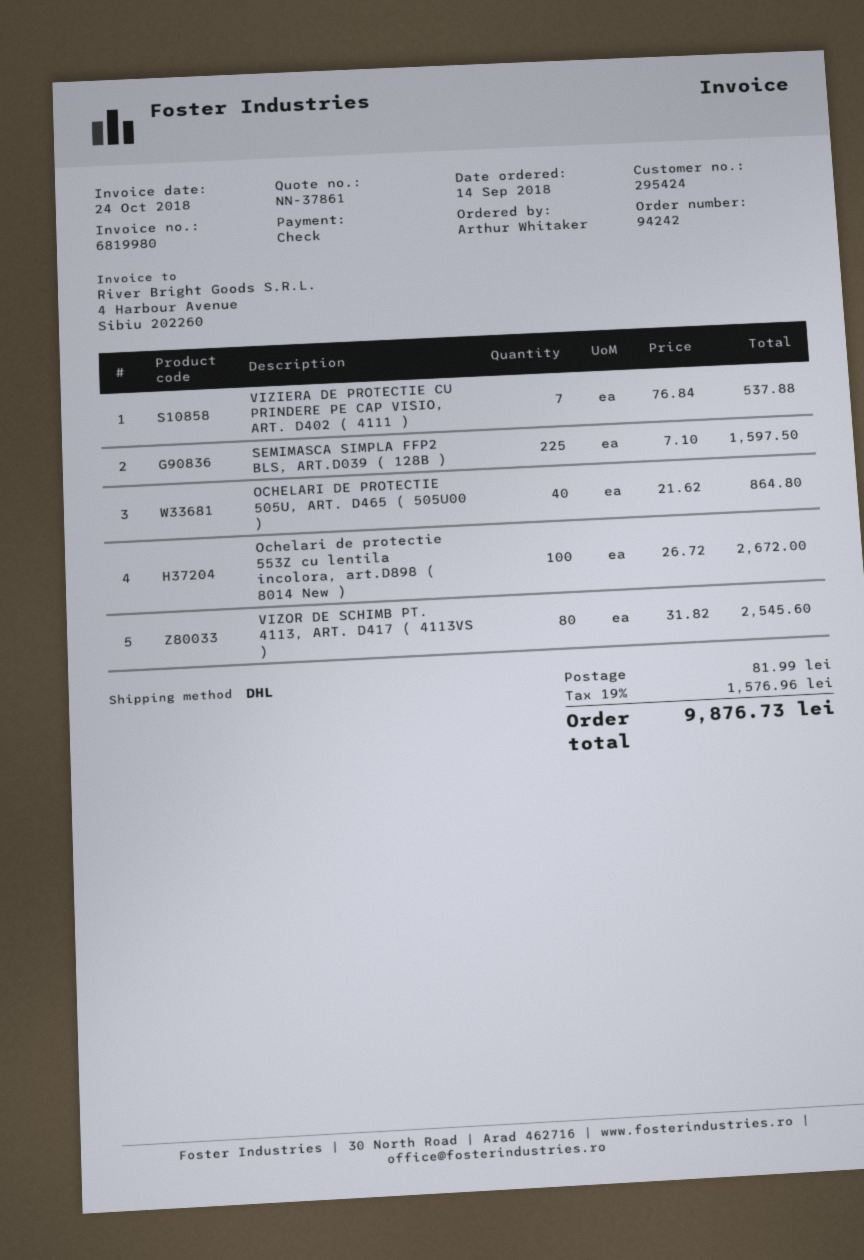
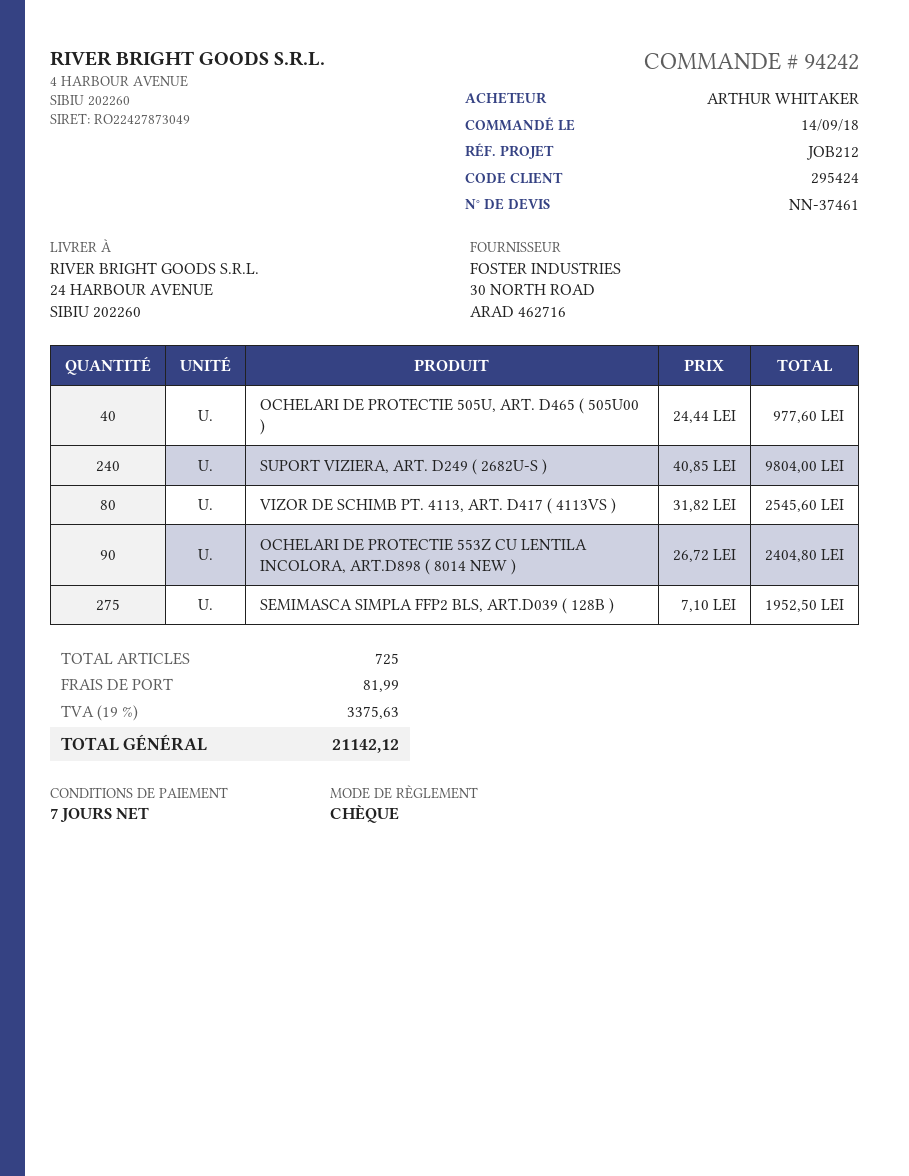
quote number: NN-37861 -> NN-37461
VIZIERA DE PROTECTIE CU PRINDERE PE CAP VISIO, ART. D402 ( 4111 ): 7 x 76.84 = 537.88 -> none
SEMIMASCA SIMPLA FFP2 BLS, ART.D039 ( 128B ): 225 x 7.10 = 1597.50 -> 275 x 7.10 = 1952.50
OCHELARI DE PROTECTIE 505U, ART. D465 ( 505U00 ): 40 x 21.62 = 864.80 -> 40 x 24.44 = 977.60
Ochelari de protectie 553Z cu lentila incolora, art.D898 ( 8014 New ): 100 x 26.72 = 2672.00 -> 90 x 26.72 = 2404.80
SUPORT VIZIERA, ART. D249 ( 2682U-S ): none -> 240 x 40.85 = 9804.00
tax: 19% = 1576.96 -> 19% = 3375.63
total: 9876.73 -> 21142.12

